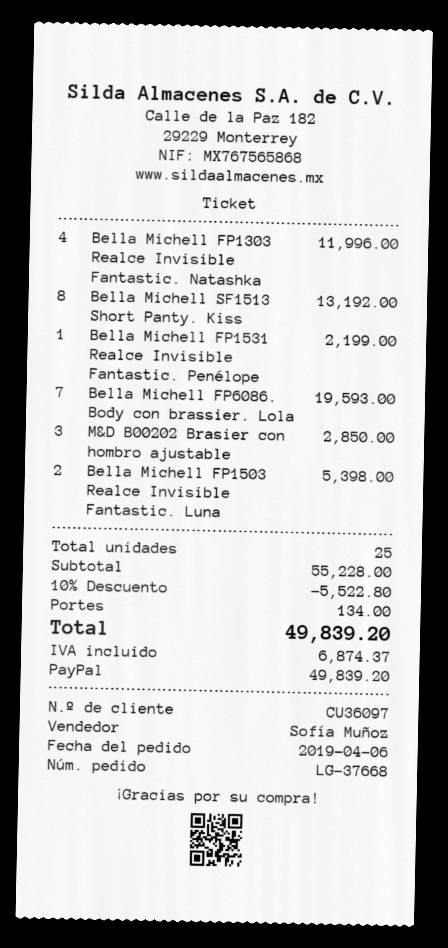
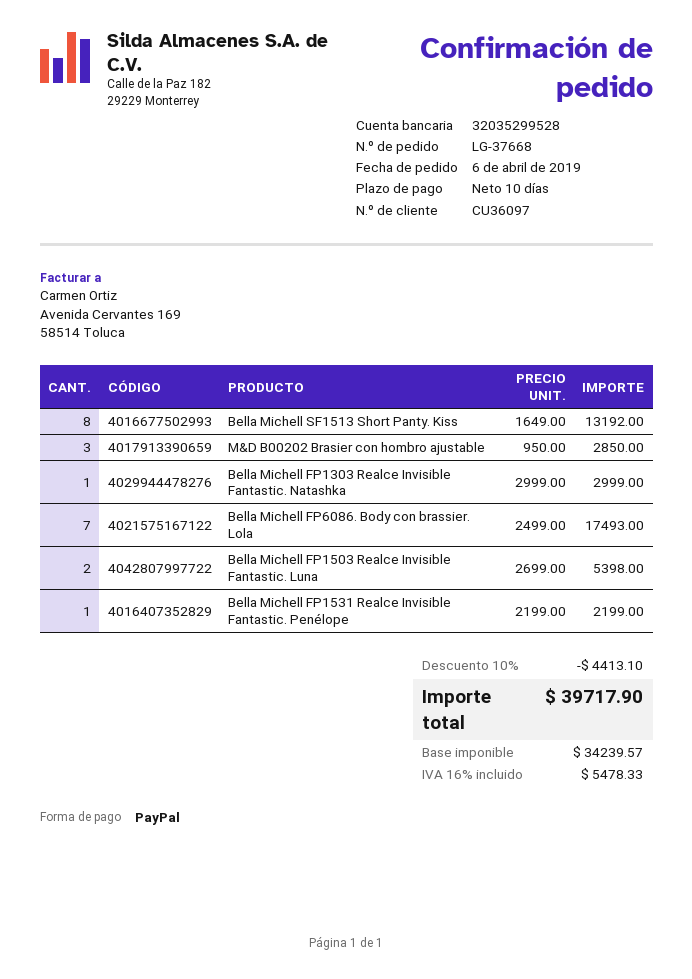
Bella Michell FP1303 Realce Invisible Fantastic. Natashka: 4 for 11996.00 -> 1 for 2999.00
Bella Michell FP6086. Body con brassier. Lola: 7 for 19593.00 -> 7 for 17493.00
discount: 10% = 5522.80 -> 10% = 4413.10
shipping: 134.00 -> none
tax: 6874.37 -> 5478.33
total: 49839.20 -> 39717.90

